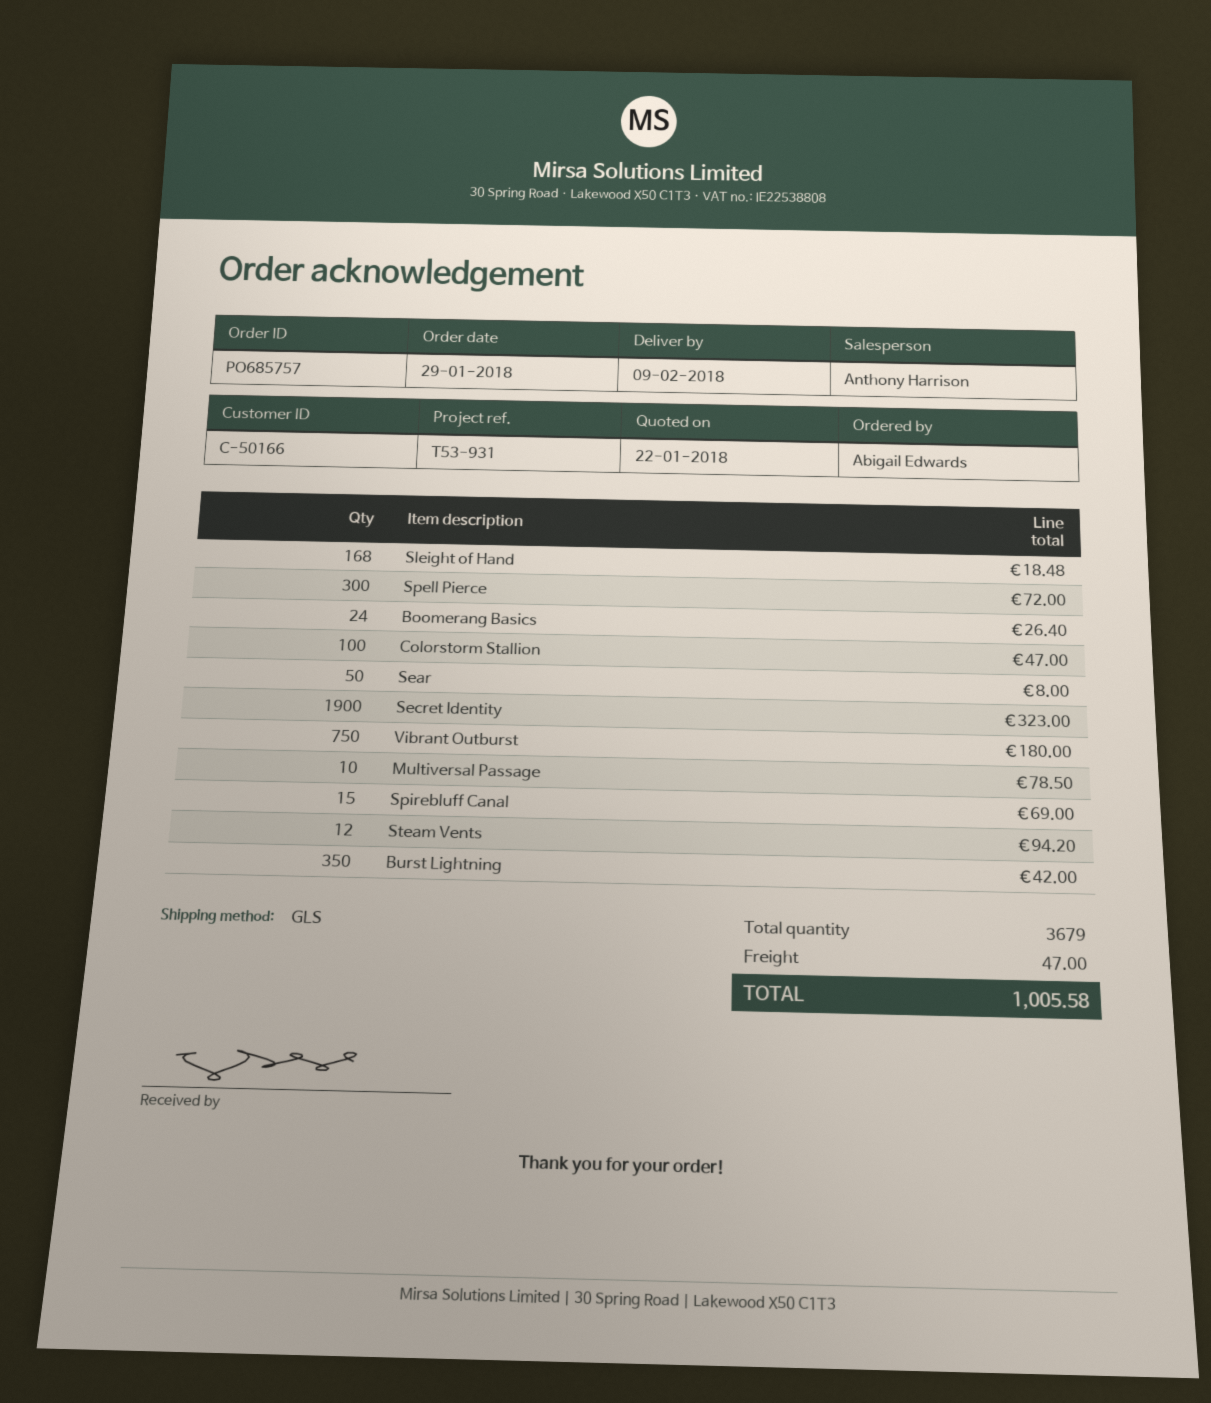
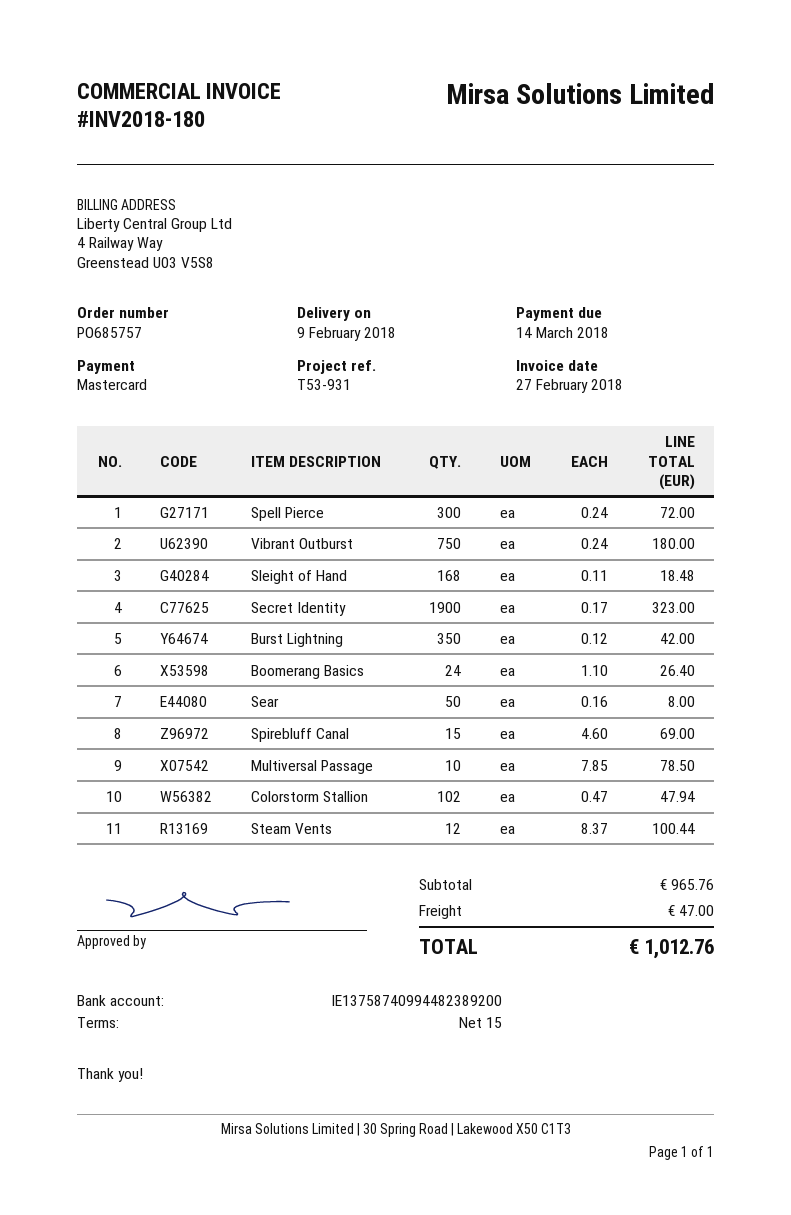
Colorstorm Stallion: 100 for 47.00 -> 102 for 47.94
Steam Vents: 12 for 94.20 -> 12 for 100.44
total: 1005.58 -> 1012.76

